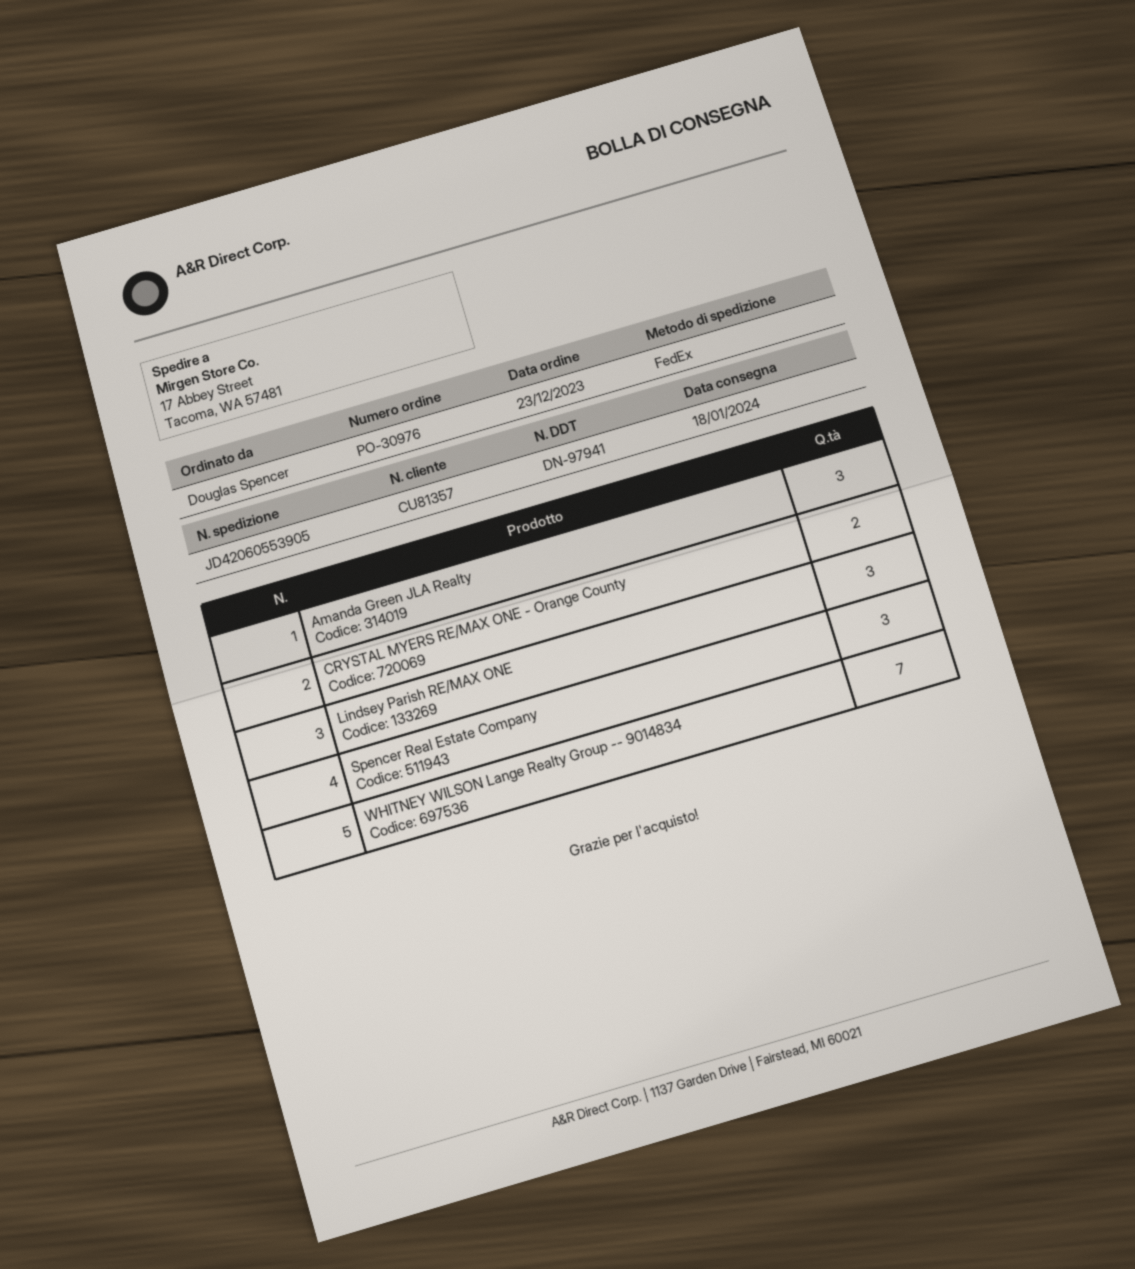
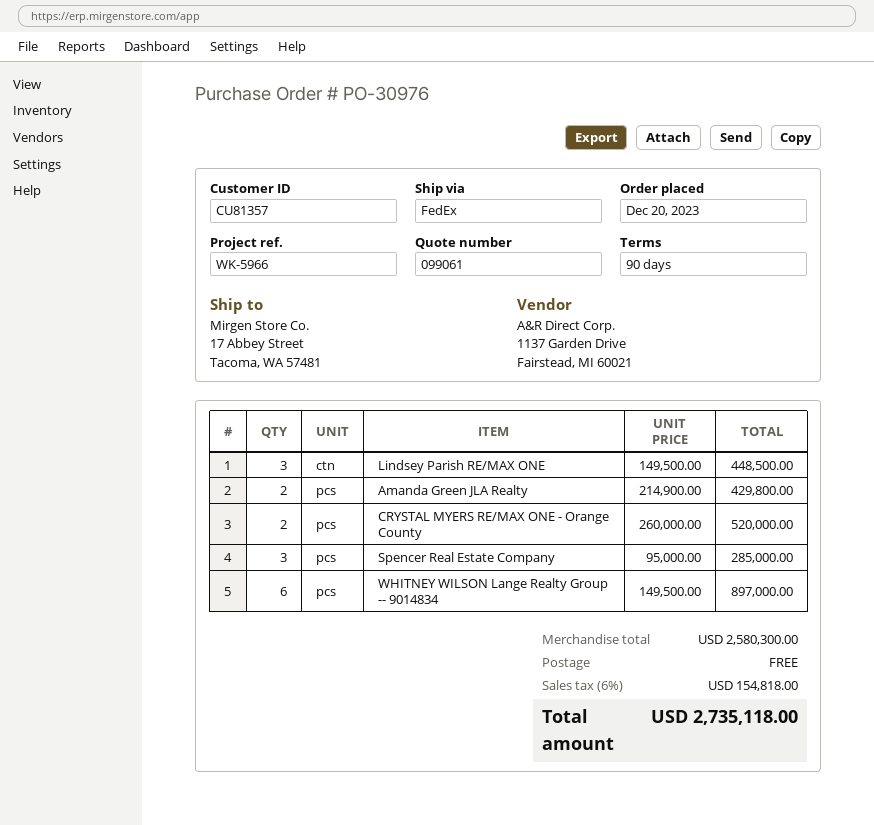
order date: 2023-12-23 -> 2023-12-20
Amanda Green JLA Realty: 3 -> 2
WHITNEY WILSON Lange Realty Group -- 9014834: 7 -> 6

